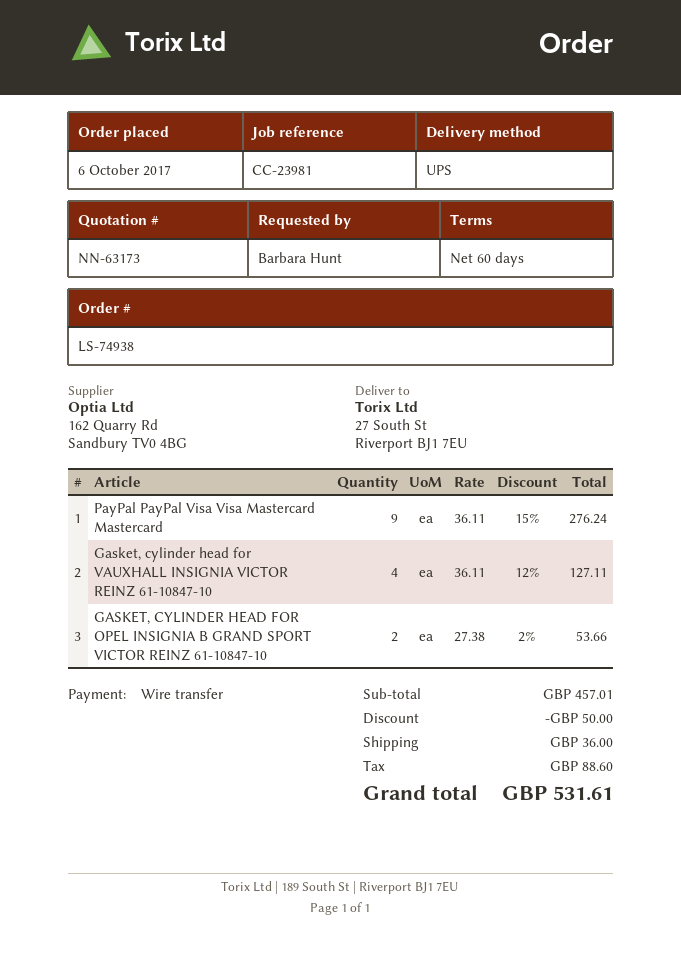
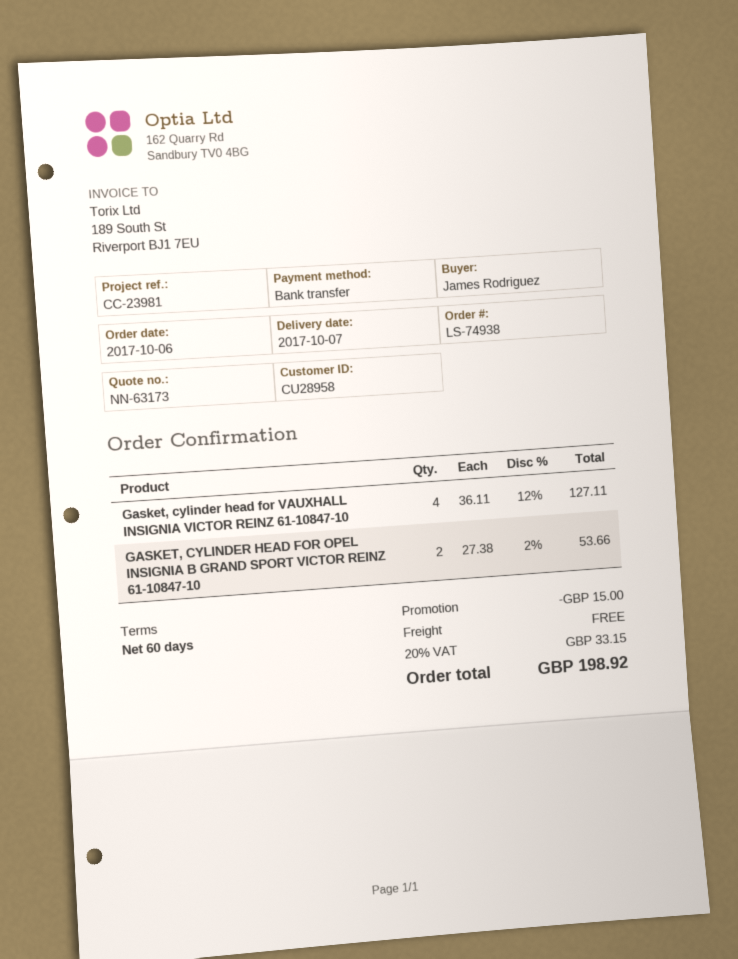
ordered by: Barbara Hunt -> James Rodriguez
PayPal PayPal Visa Visa Mastercard Mastercard: 9 x 36.11 - 15% = 276.24 -> none
discount: 50.00 -> 15.00
shipping: 36.00 -> 0.00
tax: 88.60 -> 33.15
total: 531.61 -> 198.92

